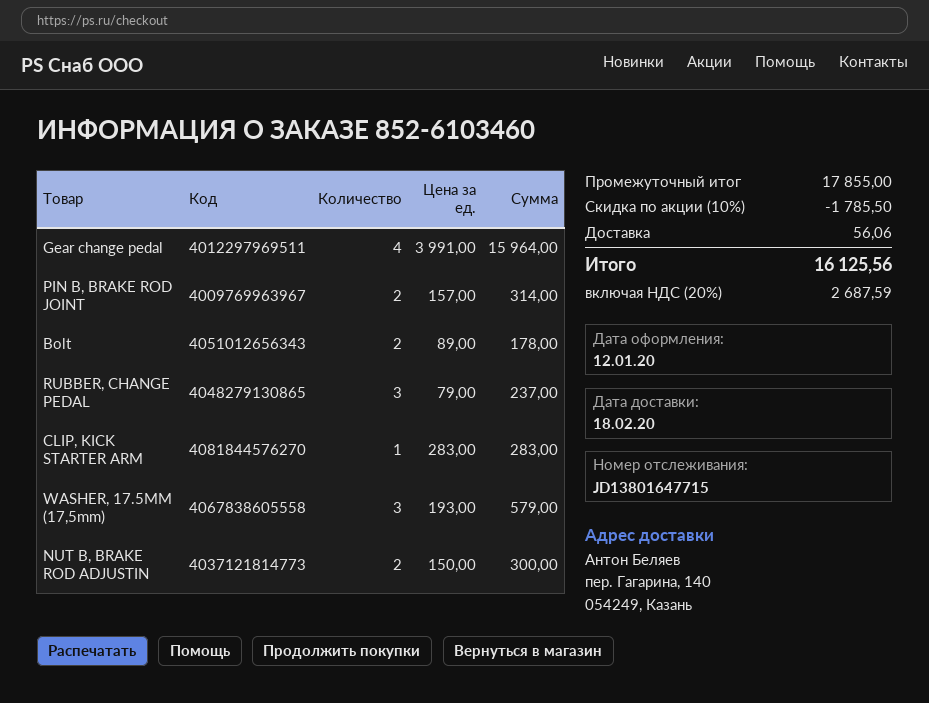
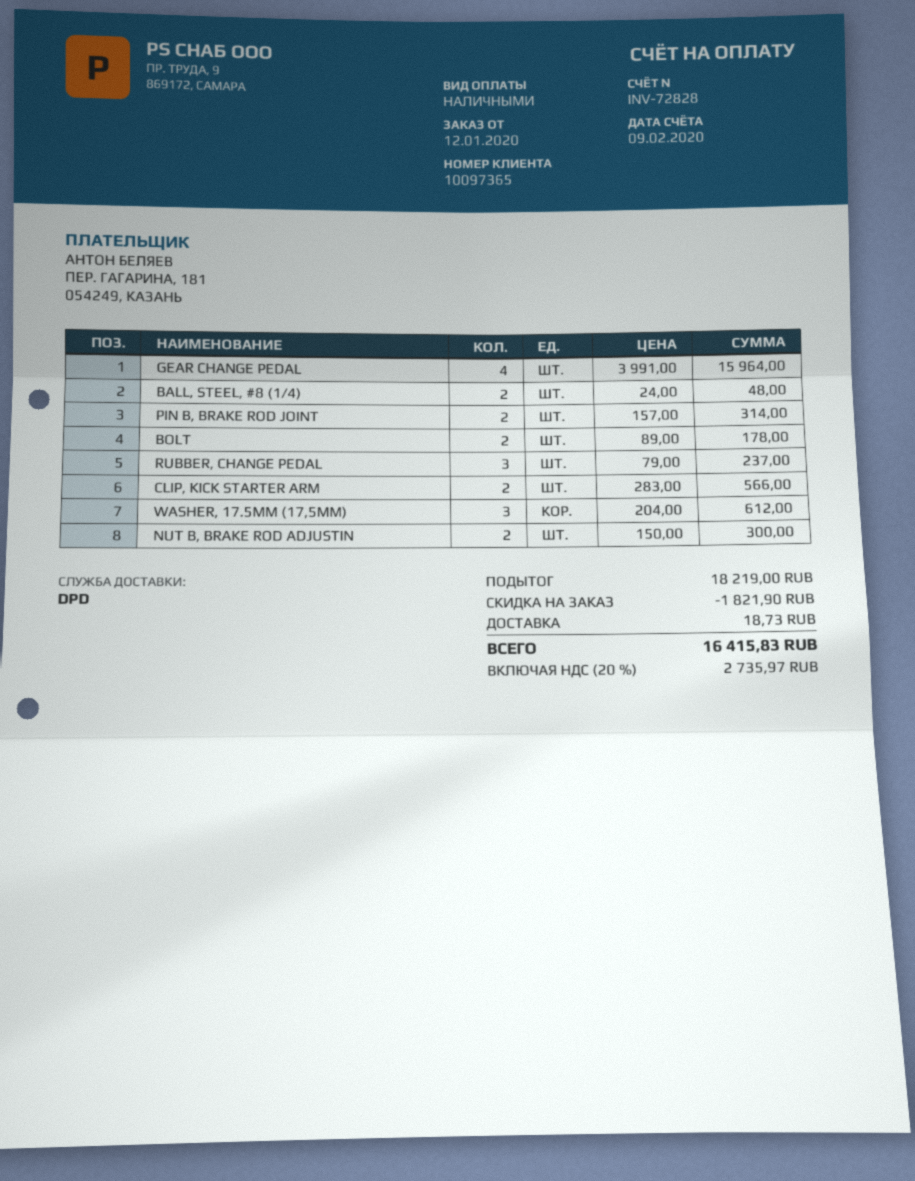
CLIP, KICK STARTER ARM: 1 x 283.00 = 283.00 -> 2 x 283.00 = 566.00
WASHER, 17.5MM (17,5mm): 3 x 193.00 = 579.00 -> 3 x 204.00 = 612.00
BALL, STEEL, #8 (1/4): none -> 2 x 24.00 = 48.00
subtotal: 17855.00 -> 18219.00
discount: 1785.50 -> 1821.90
shipping: 56.06 -> 18.73
tax: 20% = 2687.59 -> 20% = 2735.97
total: 16125.56 -> 16415.83

